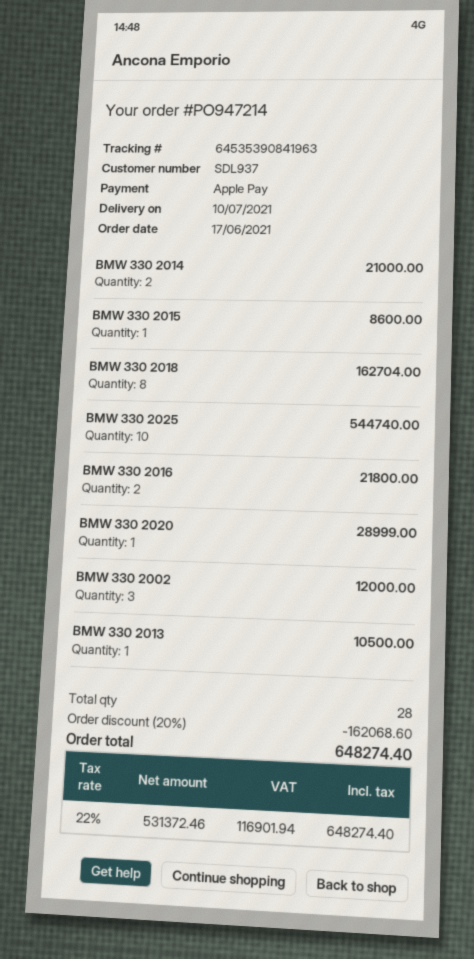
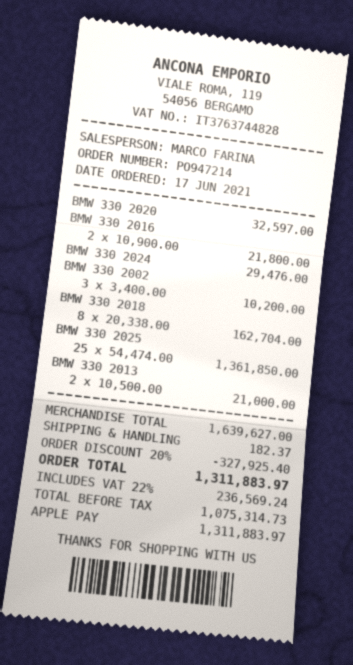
BMW 330 2014: 2 for 21000.00 -> none
BMW 330 2015: 1 for 8600.00 -> none
BMW 330 2025: 10 for 544740.00 -> 25 for 1361850.00
BMW 330 2020: 1 for 28999.00 -> 1 for 32597.00
BMW 330 2002: 3 for 12000.00 -> 3 for 10200.00
BMW 330 2013: 1 for 10500.00 -> 2 for 21000.00
BMW 330 2024: none -> 1 for 29476.00
discount: 20% = 162068.60 -> 20% = 327925.40
shipping: none -> 182.37
net: 531372.46 -> 1075314.73
tax: 22% = 116901.94 -> 22% = 236569.24
total: 648274.40 -> 1311883.97

